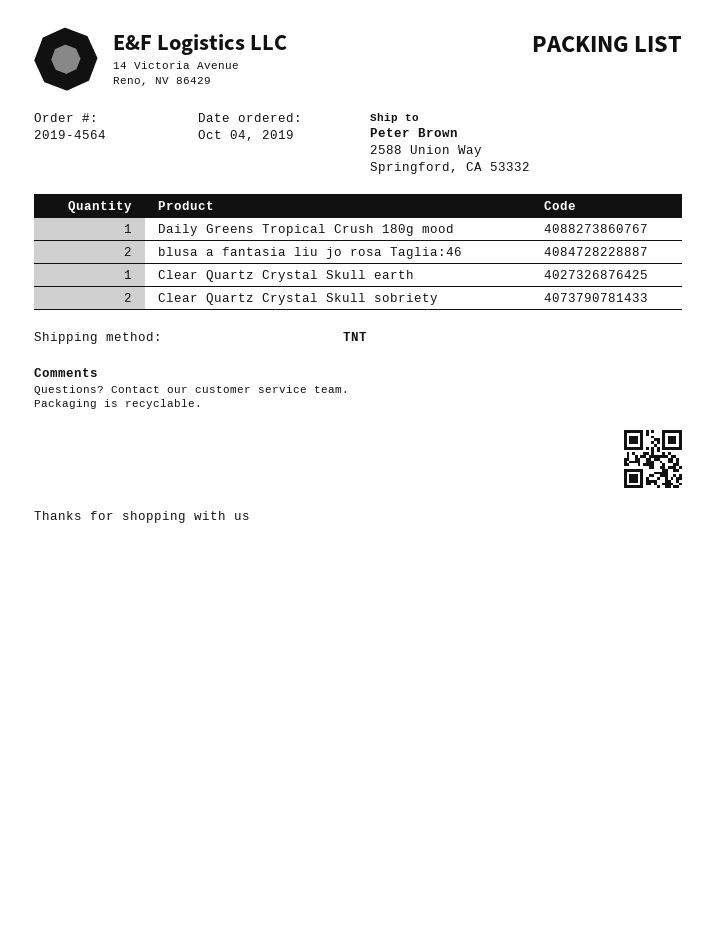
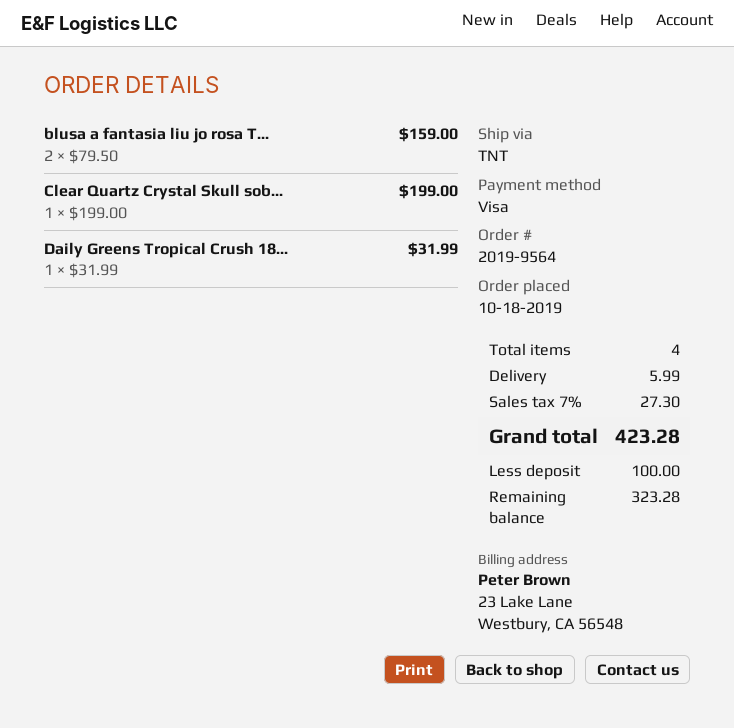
order number: 2019-4564 -> 2019-9564
order date: 2019-10-04 -> 2019-10-18
Clear Quartz Crystal Skull earth: 1 -> none
Clear Quartz Crystal Skull sobriety: 2 -> 1

